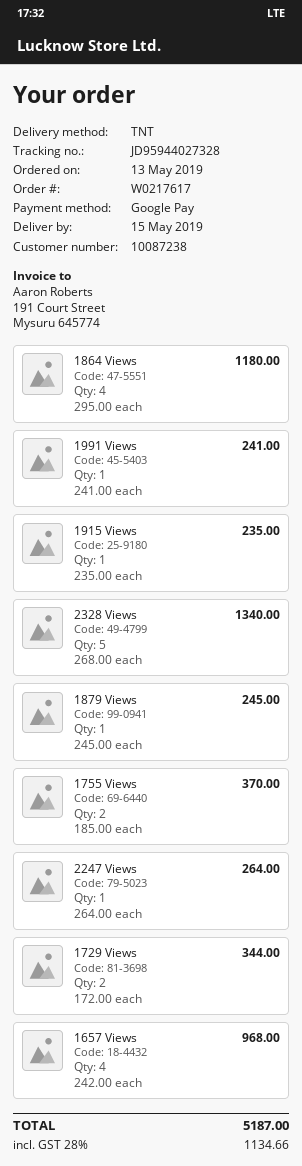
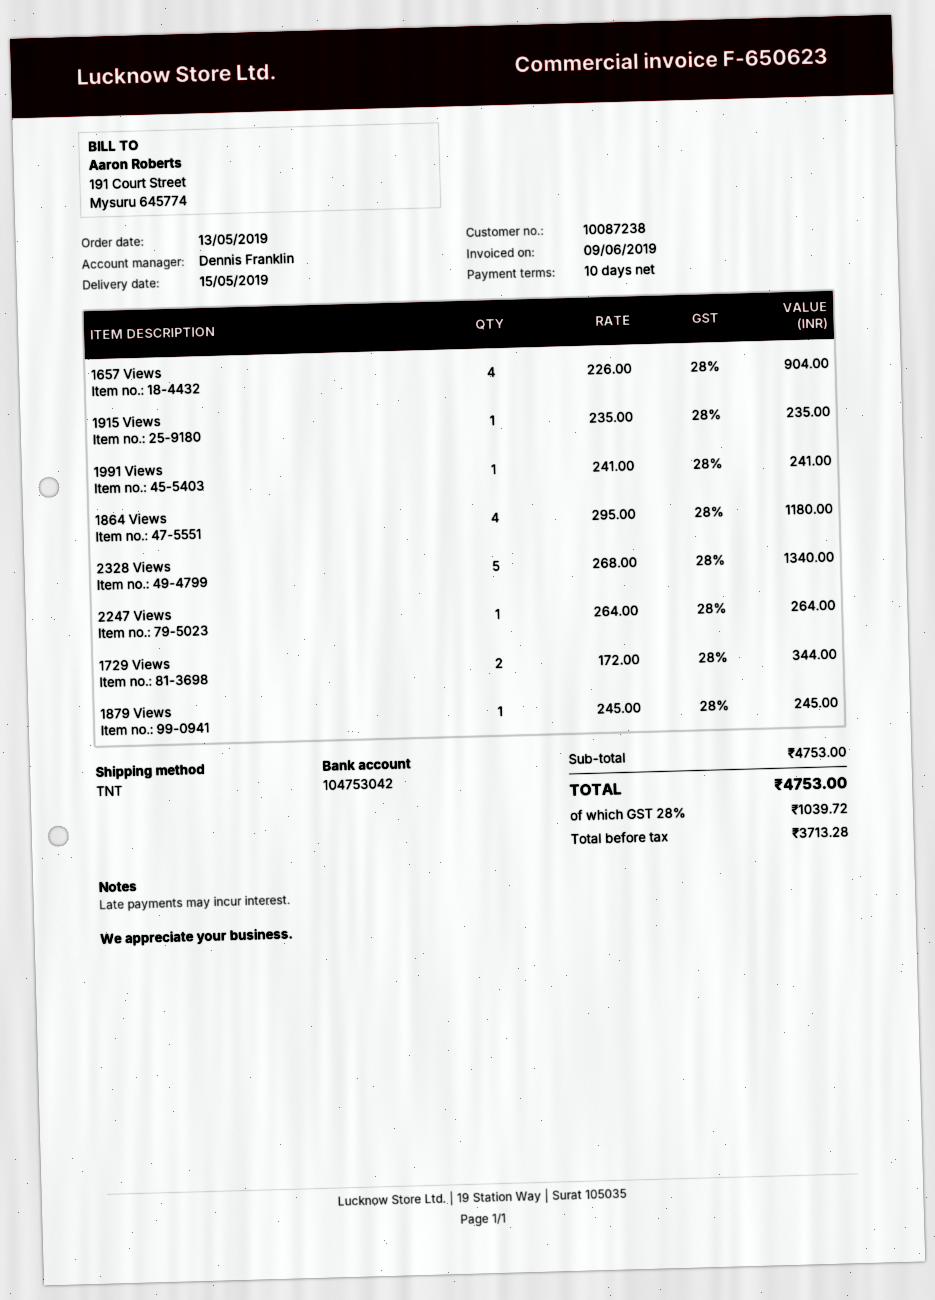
1755 Views: 2 x 185.00 = 370.00 -> none
1657 Views: 4 x 242.00 = 968.00 -> 4 x 226.00 = 904.00
tax: 28% = 1134.66 -> 28% = 1039.72
total: 5187.00 -> 4753.00

